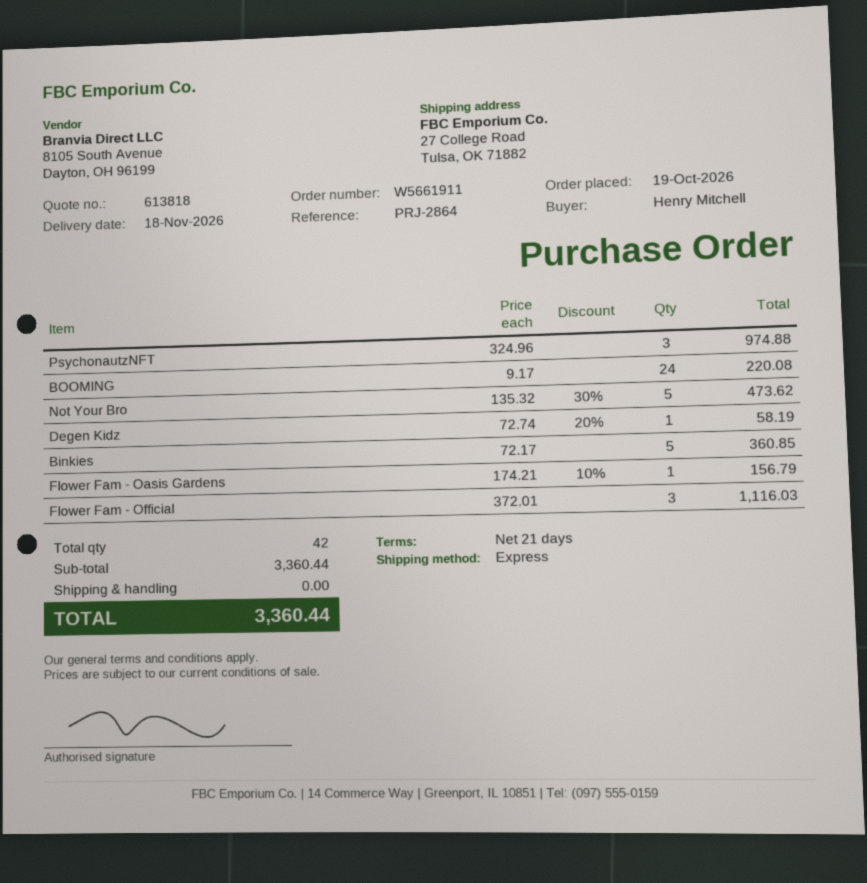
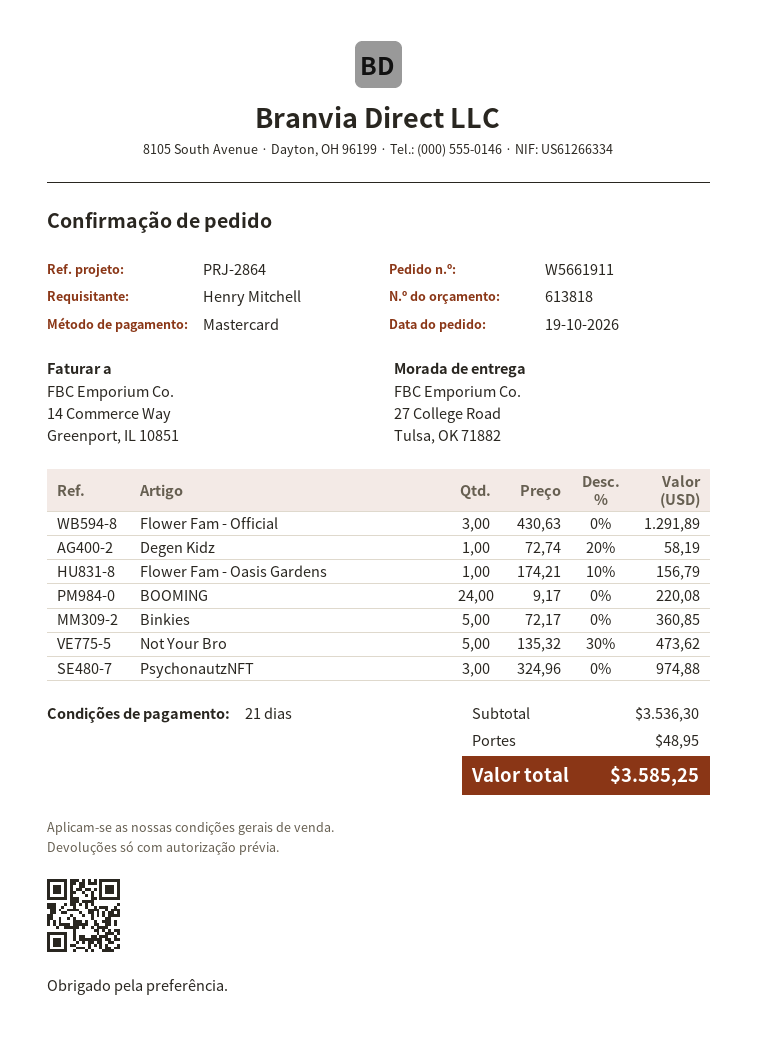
Flower Fam - Official: 3 x 372.01 = 1116.03 -> 3 x 430.63 = 1291.89
subtotal: 3360.44 -> 3536.30
shipping: 0.00 -> 48.95
total: 3360.44 -> 3585.25

